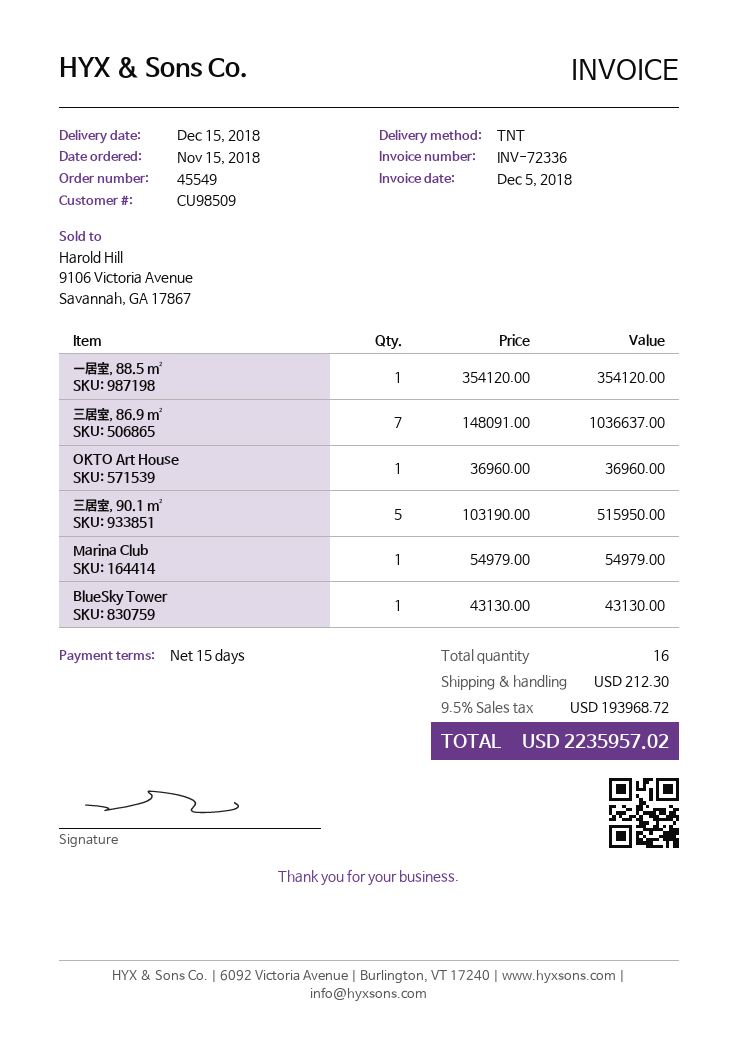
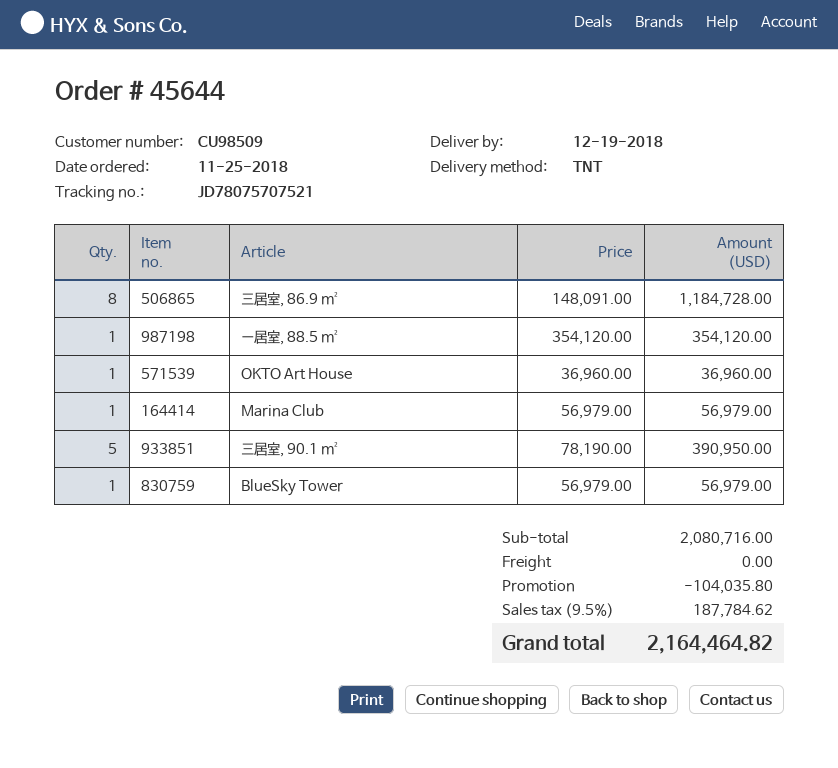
order number: 45549 -> 45644
order date: 2018-11-15 -> 2018-11-25
delivery date: 2018-12-15 -> 2018-12-19
三居室, 86.9 m²: 7 x 148091.00 = 1036637.00 -> 8 x 148091.00 = 1184728.00
三居室, 90.1 m²: 5 x 103190.00 = 515950.00 -> 5 x 78190.00 = 390950.00
Marina Club: 1 x 54979.00 = 54979.00 -> 1 x 56979.00 = 56979.00
BlueSky Tower: 1 x 43130.00 = 43130.00 -> 1 x 56979.00 = 56979.00
discount: none -> 104035.80
shipping: 212.30 -> 0.00
tax: 9.5% = 193968.72 -> 9.5% = 187784.62
total: 2235957.02 -> 2164464.82

